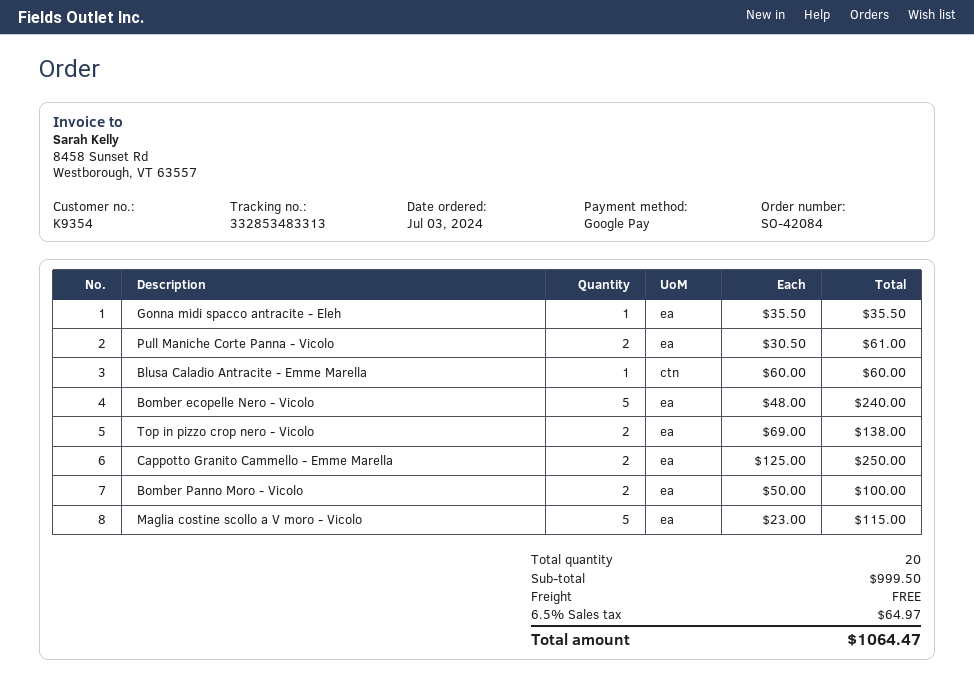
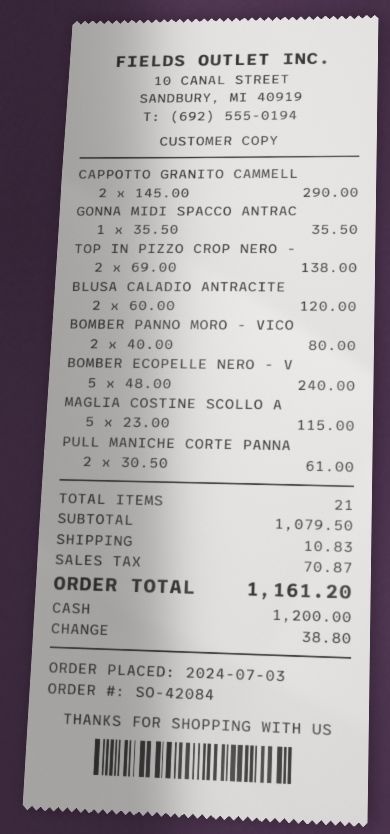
payment method: Google Pay -> cash
Blusa Caladio Antracite - Emme Marella: 1 x 60.00 = 60.00 -> 2 x 60.00 = 120.00
Cappotto Granito Cammello - Emme Marella: 2 x 125.00 = 250.00 -> 2 x 145.00 = 290.00
Bomber Panno Moro - Vicolo: 2 x 50.00 = 100.00 -> 2 x 40.00 = 80.00
total quantity: 20 -> 21
subtotal: 999.50 -> 1079.50
shipping: 0.00 -> 10.83
tax: 64.97 -> 70.87
total: 1064.47 -> 1161.20

